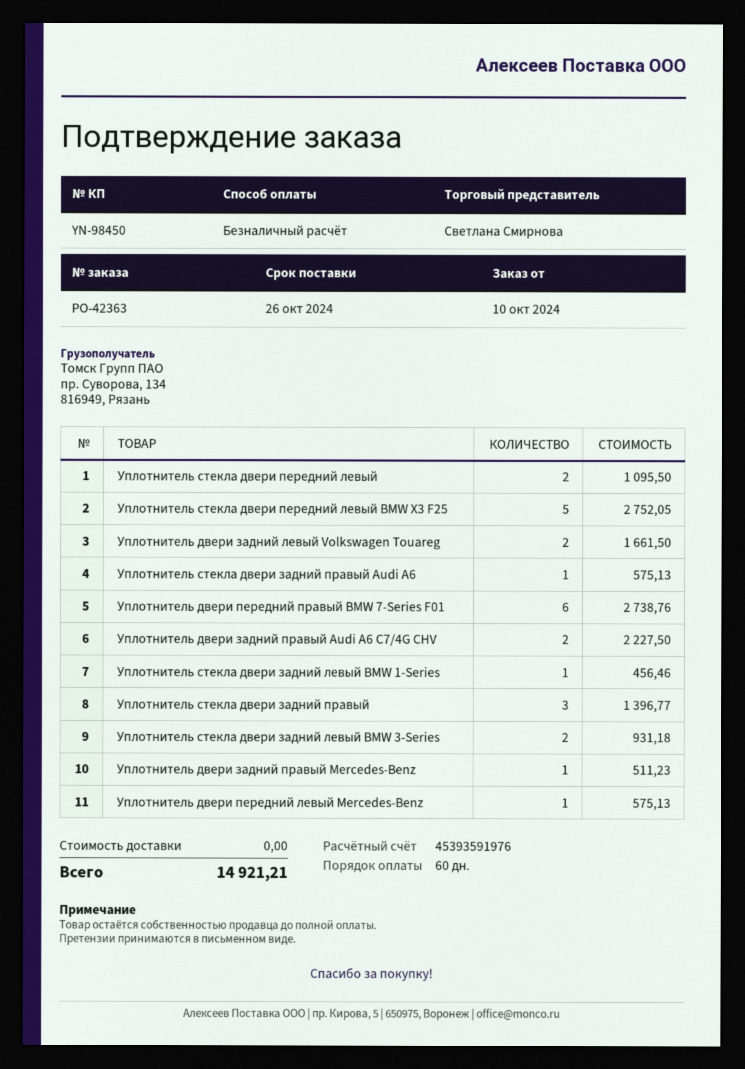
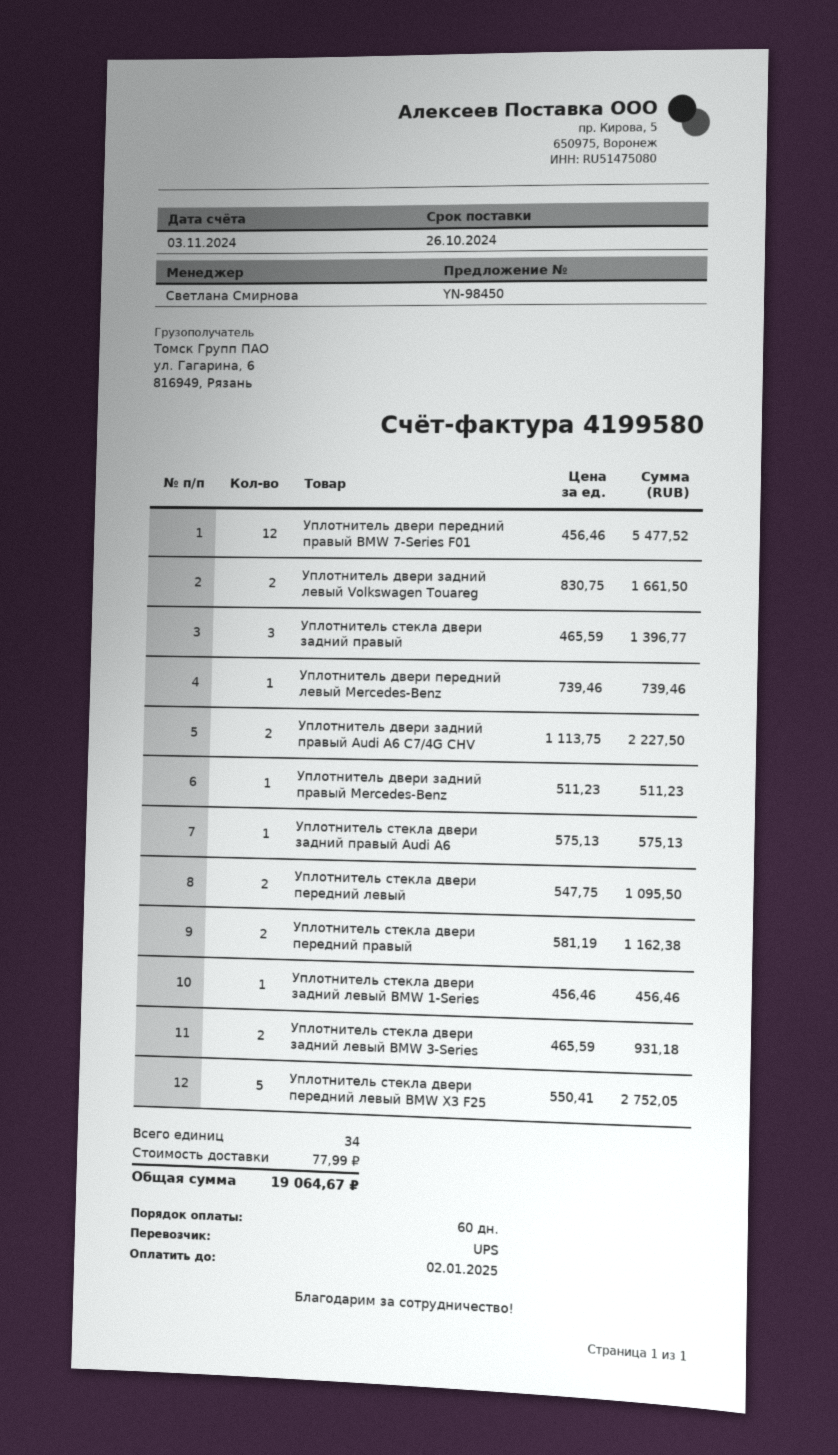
ship to: пр. Суворова, 134, 816949, Рязань -> ул. Гагарина, 6, 816949, Рязань
Уплотнитель двери передний правый BMW 7-Series F01: 6 for 2738.76 -> 12 for 5477.52
Уплотнитель двери передний левый Mercedes-Benz: 1 for 575.13 -> 1 for 739.46
Уплотнитель стекла двери передний правый: none -> 2 for 1162.38
shipping: 0.00 -> 77.99
total: 14921.21 -> 19064.67

